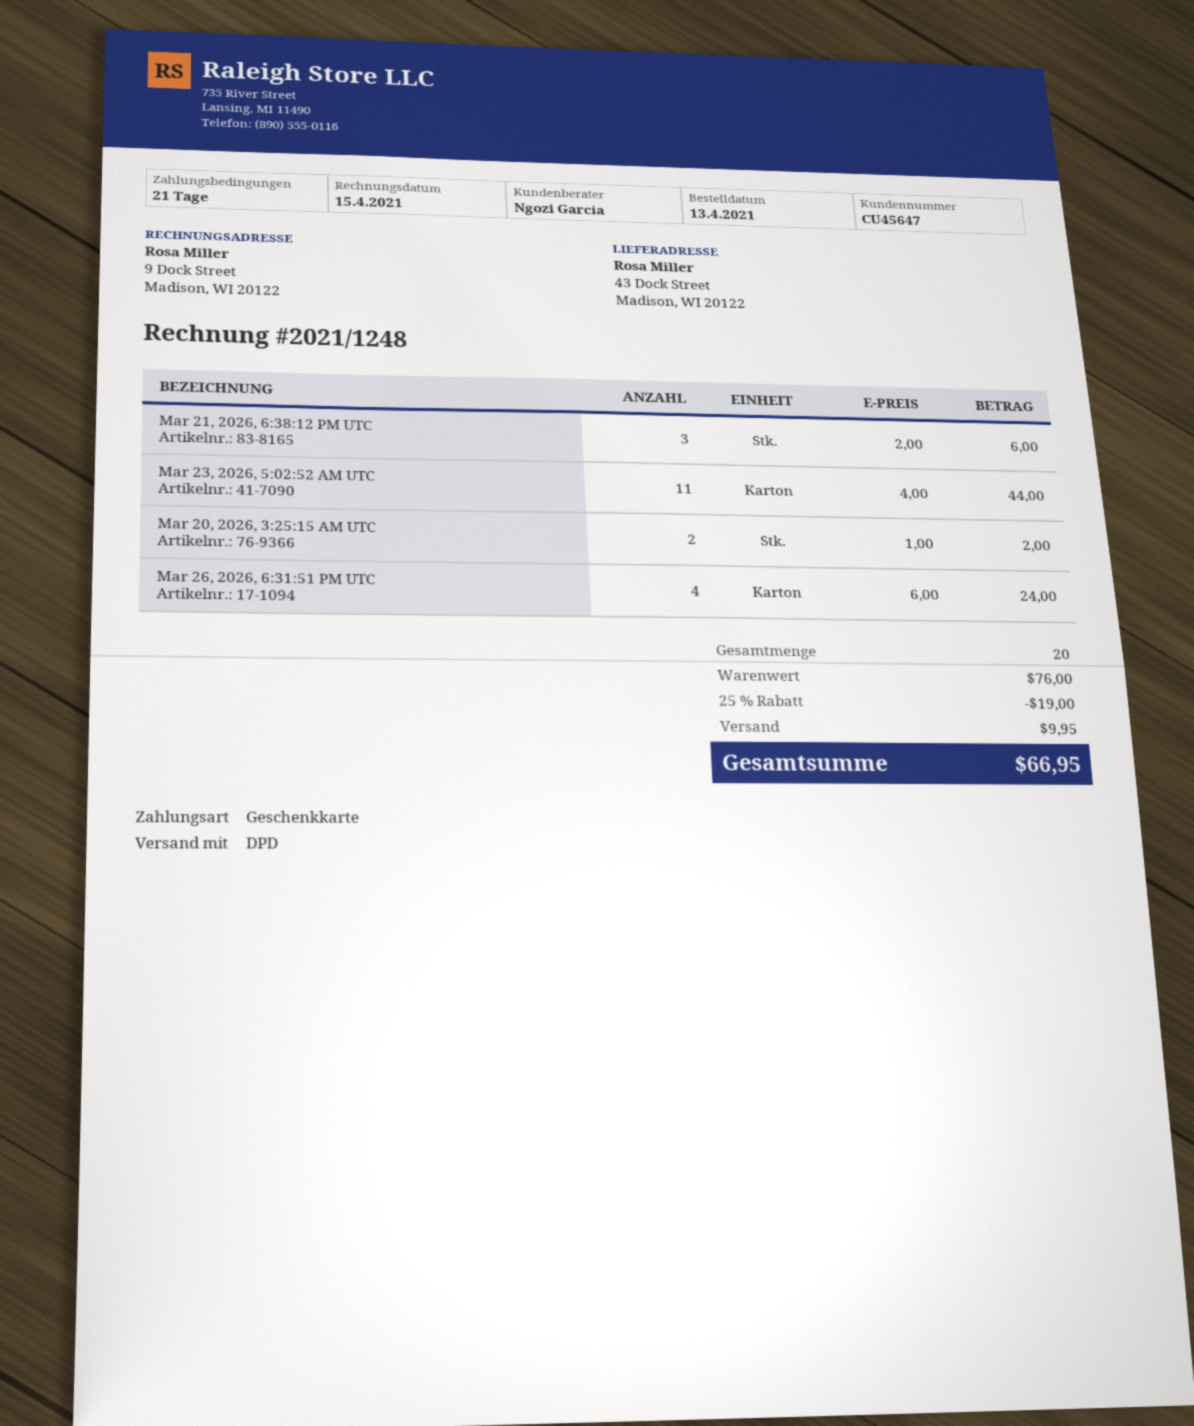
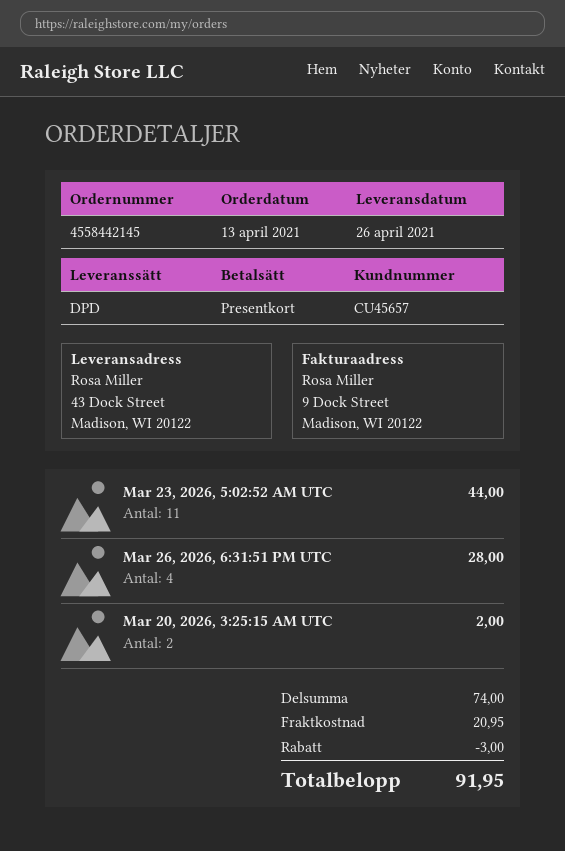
customer number: CU45647 -> CU45657
Mar 21, 2026, 6:38:12 PM UTC: 3 for 6.00 -> none
Mar 26, 2026, 6:31:51 PM UTC: 4 for 24.00 -> 4 for 28.00
subtotal: 76.00 -> 74.00
discount: 19.00 -> 3.00
shipping: 9.95 -> 20.95
total: 66.95 -> 91.95

